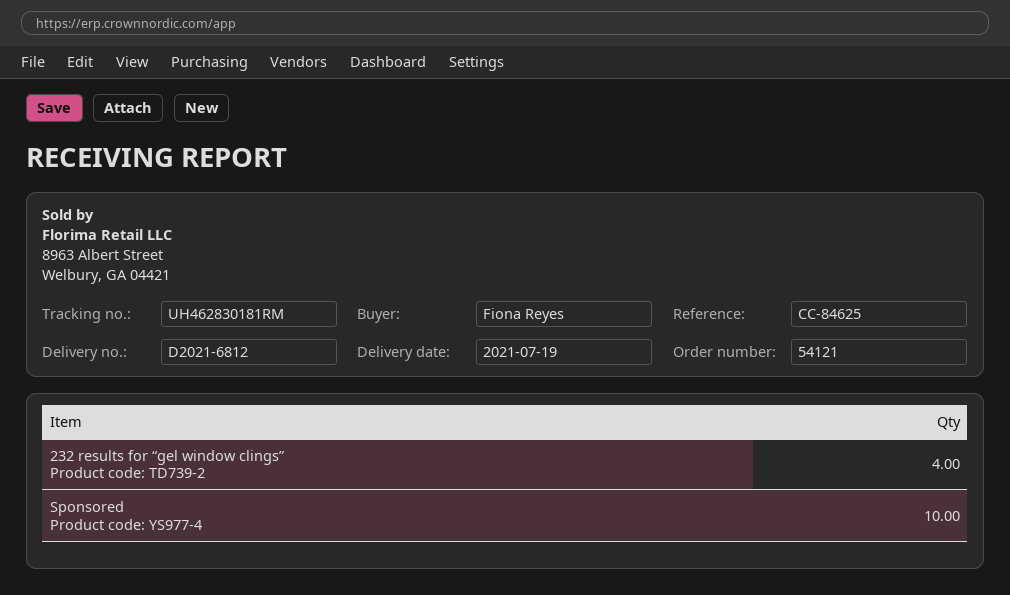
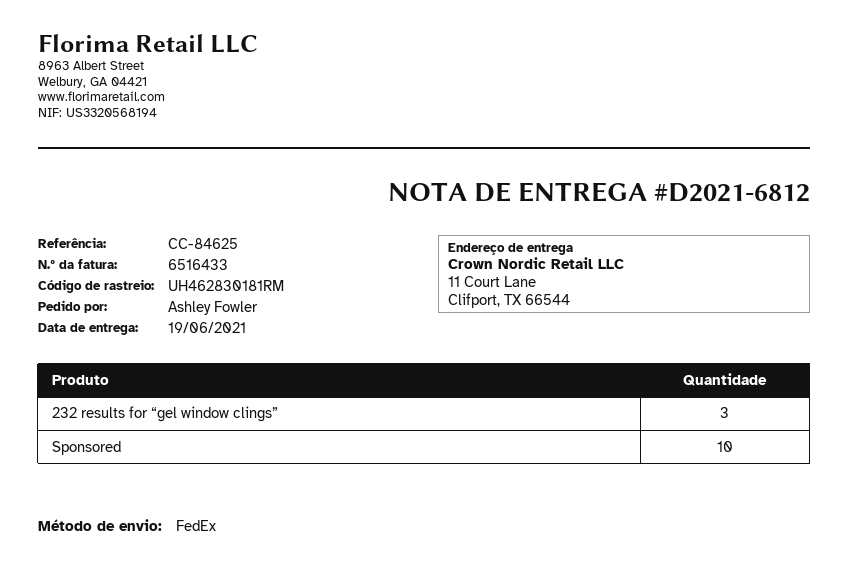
delivery date: 2021-07-19 -> 2021-06-19
ordered by: Fiona Reyes -> Ashley Fowler
232 results for “gel window clings”: 4 -> 3

